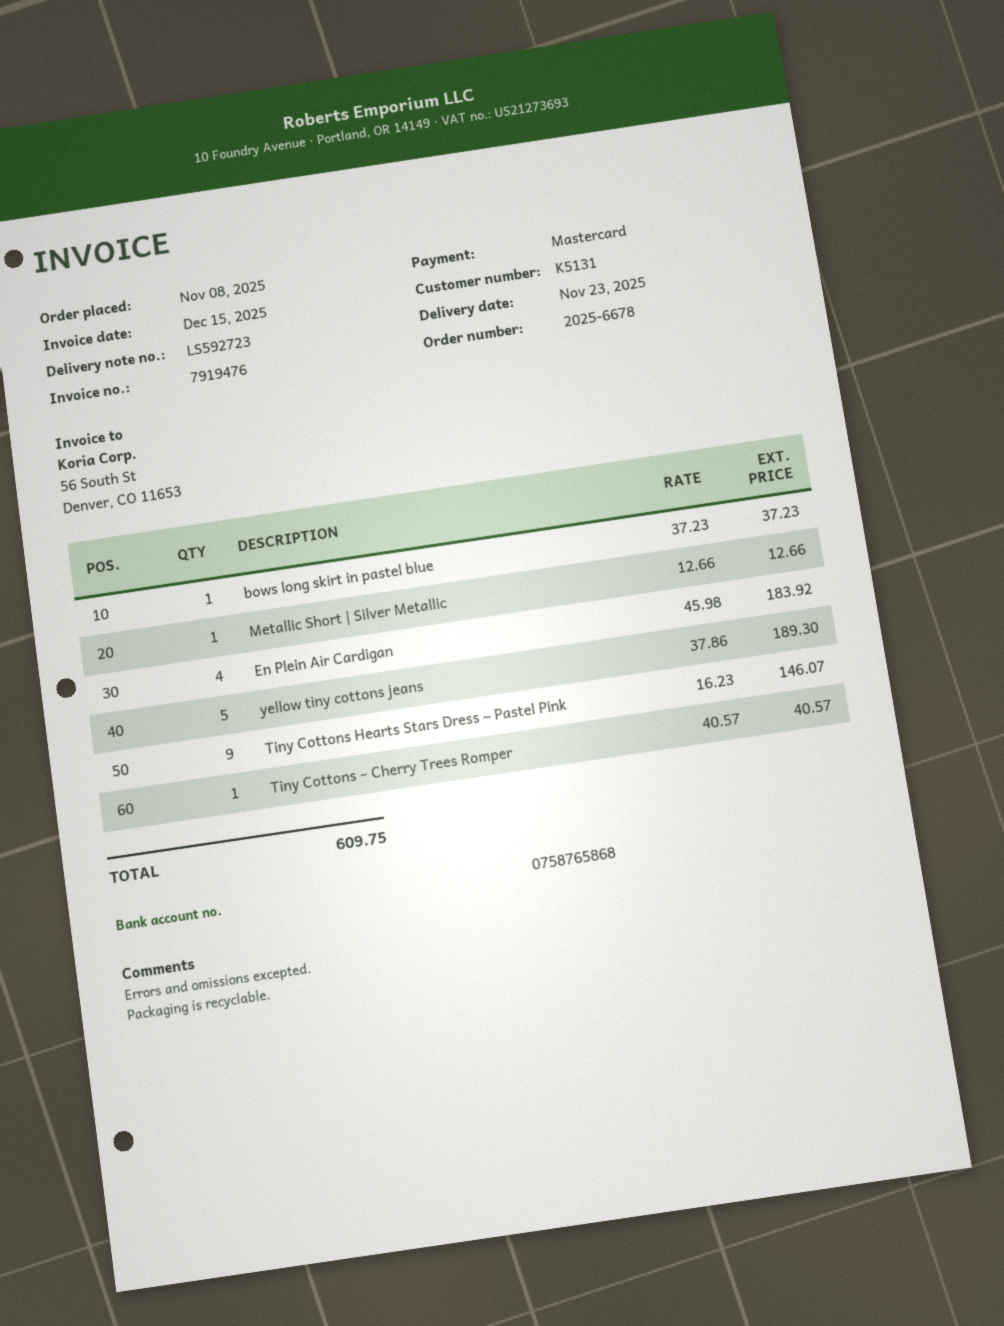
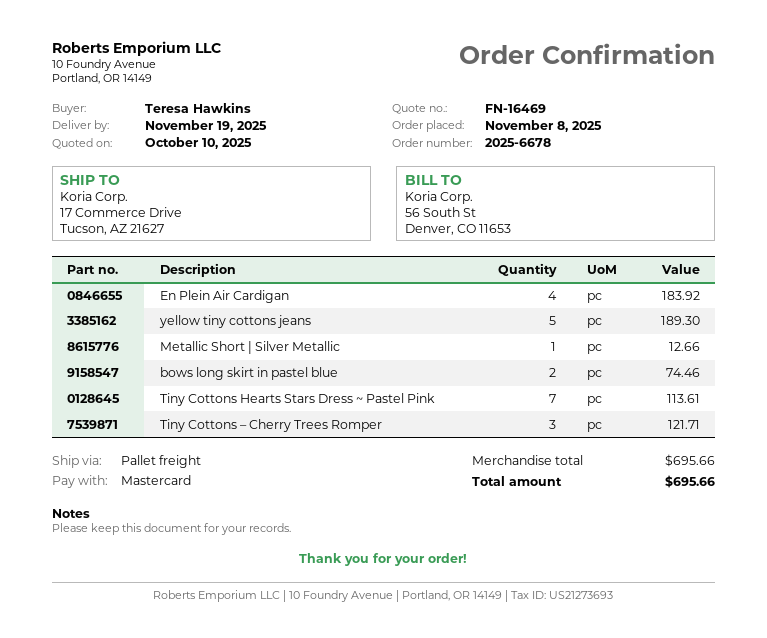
delivery date: 2025-11-23 -> 2025-11-19
bows long skirt in pastel blue: 1 for 37.23 -> 2 for 74.46
Tiny Cottons Hearts Stars Dress ~ Pastel Pink: 9 for 146.07 -> 7 for 113.61
Tiny Cottons – Cherry Trees Romper: 1 for 40.57 -> 3 for 121.71
total: 609.75 -> 695.66

